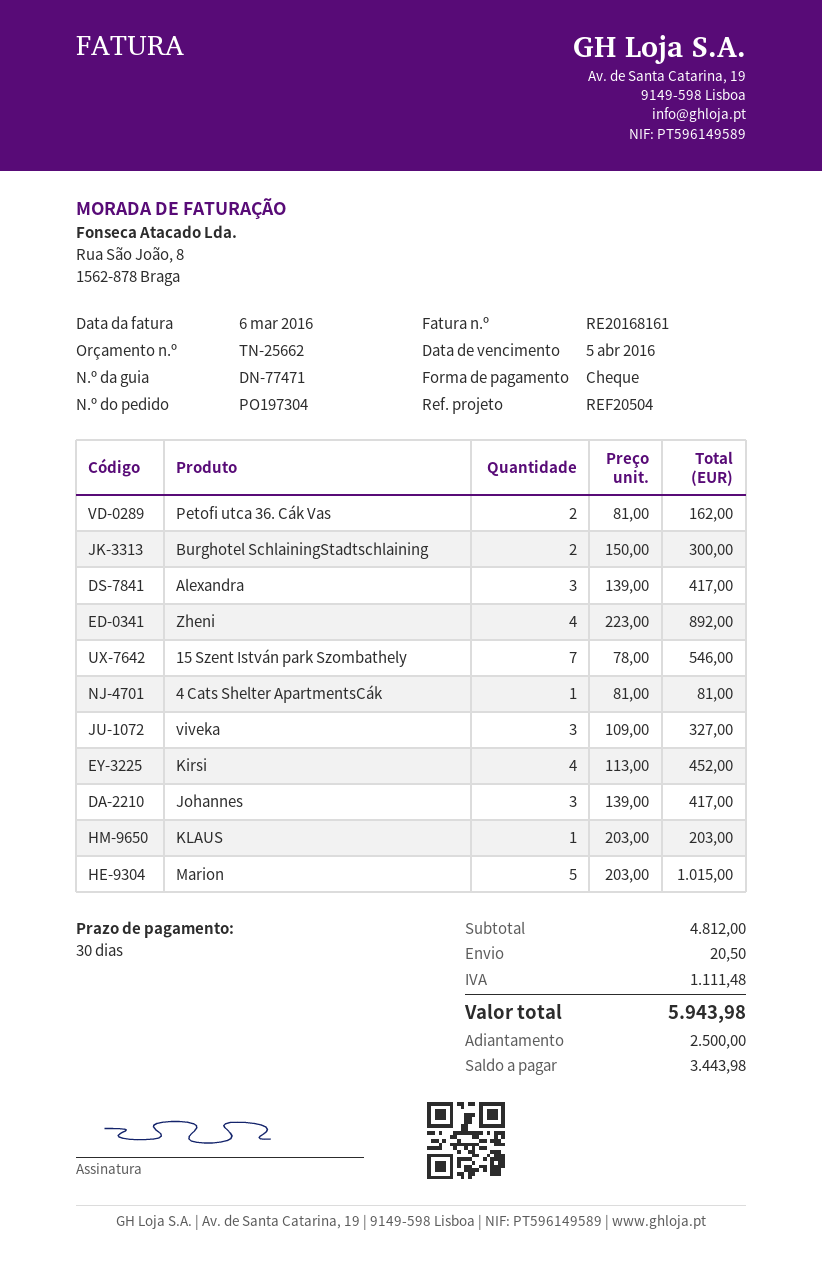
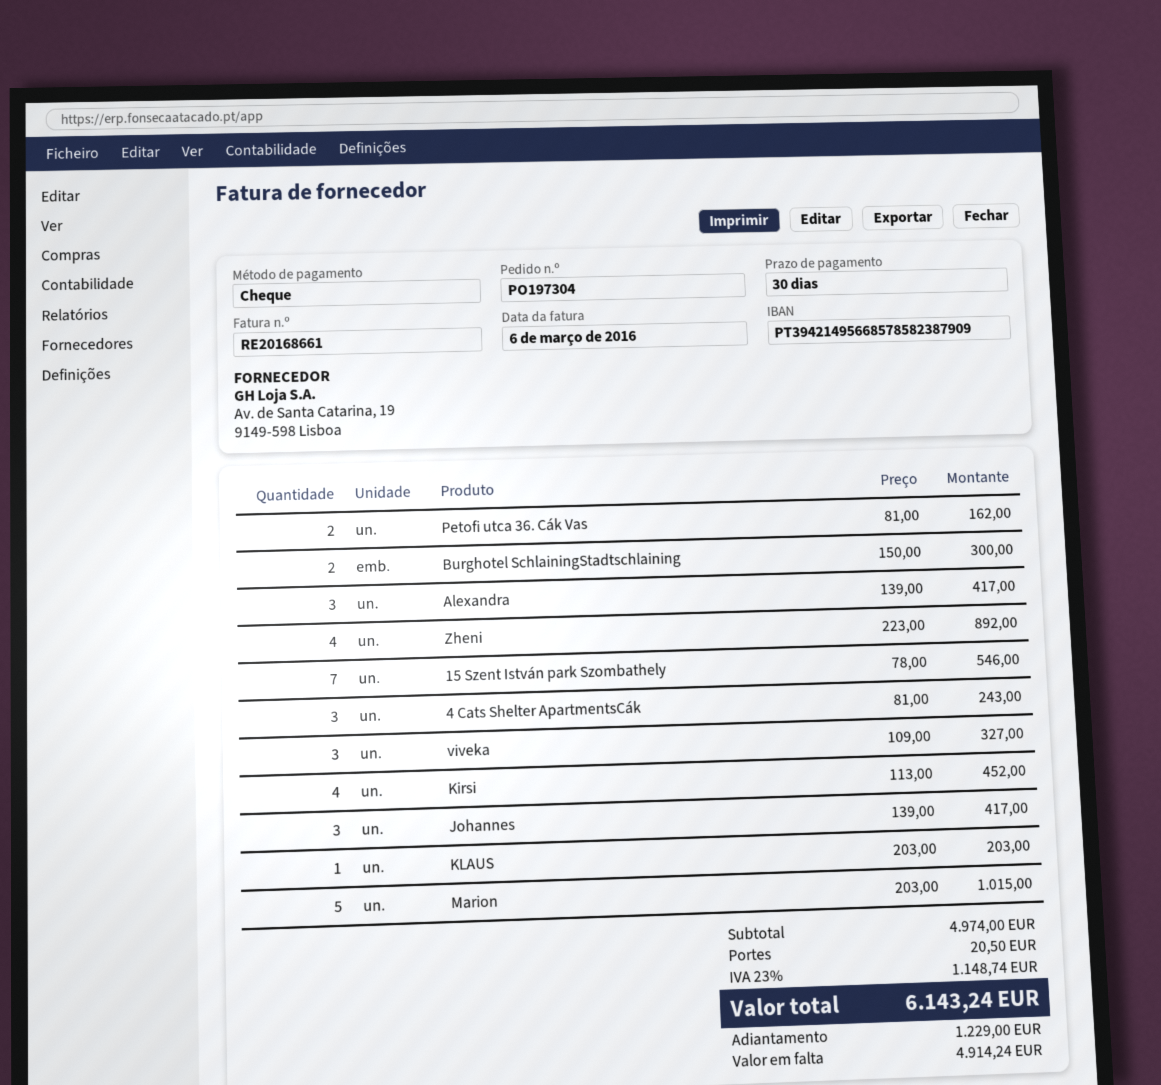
invoice number: RE20168161 -> RE20168661
4 Cats Shelter ApartmentsCák: 1 x 81.00 = 81.00 -> 3 x 81.00 = 243.00
subtotal: 4812.00 -> 4974.00
tax: 1111.48 -> 1148.74
total: 5943.98 -> 6143.24
deposit: 2500.00 -> 1229.00
balance: 3443.98 -> 4914.24

